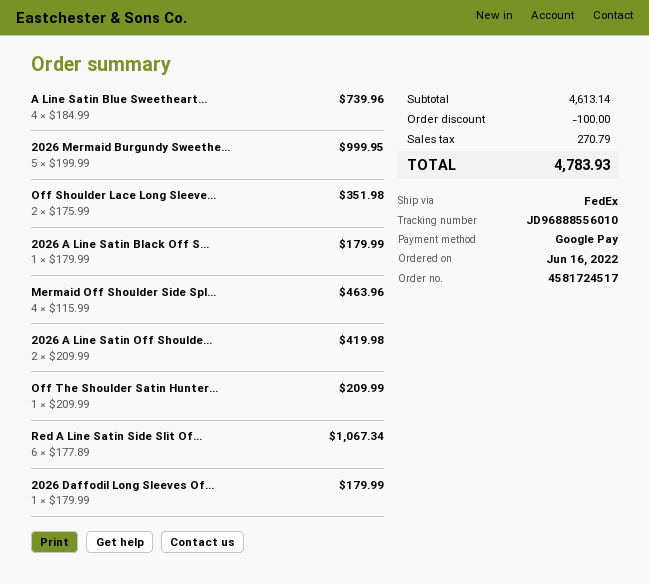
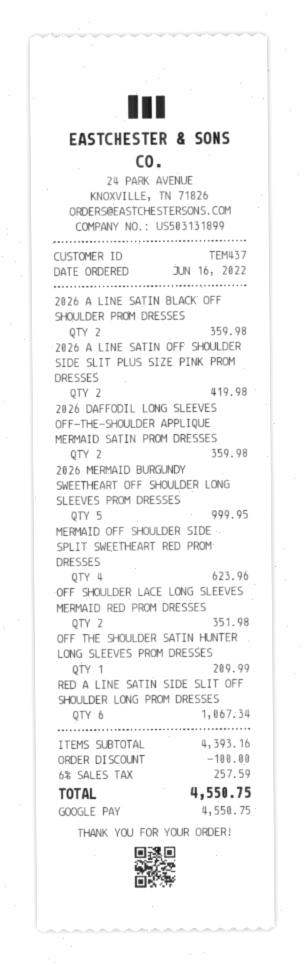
A Line Satin Blue Sweetheart...: 4 for 739.96 -> none
2026 A Line Satin Black Off S...: 1 for 179.99 -> 2 for 359.98
Mermaid Off Shoulder Side Spl...: 4 for 463.96 -> 4 for 623.96
2026 Daffodil Long Sleeves Of...: 1 for 179.99 -> 2 for 359.98
subtotal: 4613.14 -> 4393.16
tax: 270.79 -> 257.59
total: 4783.93 -> 4550.75

